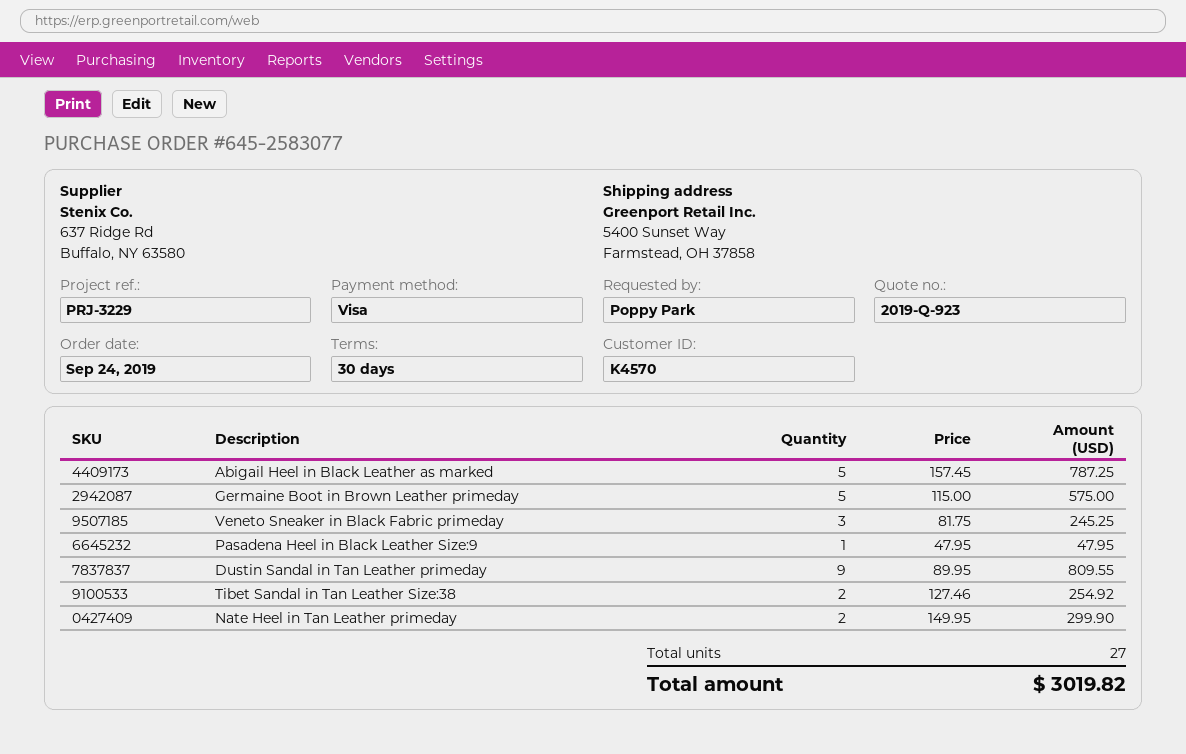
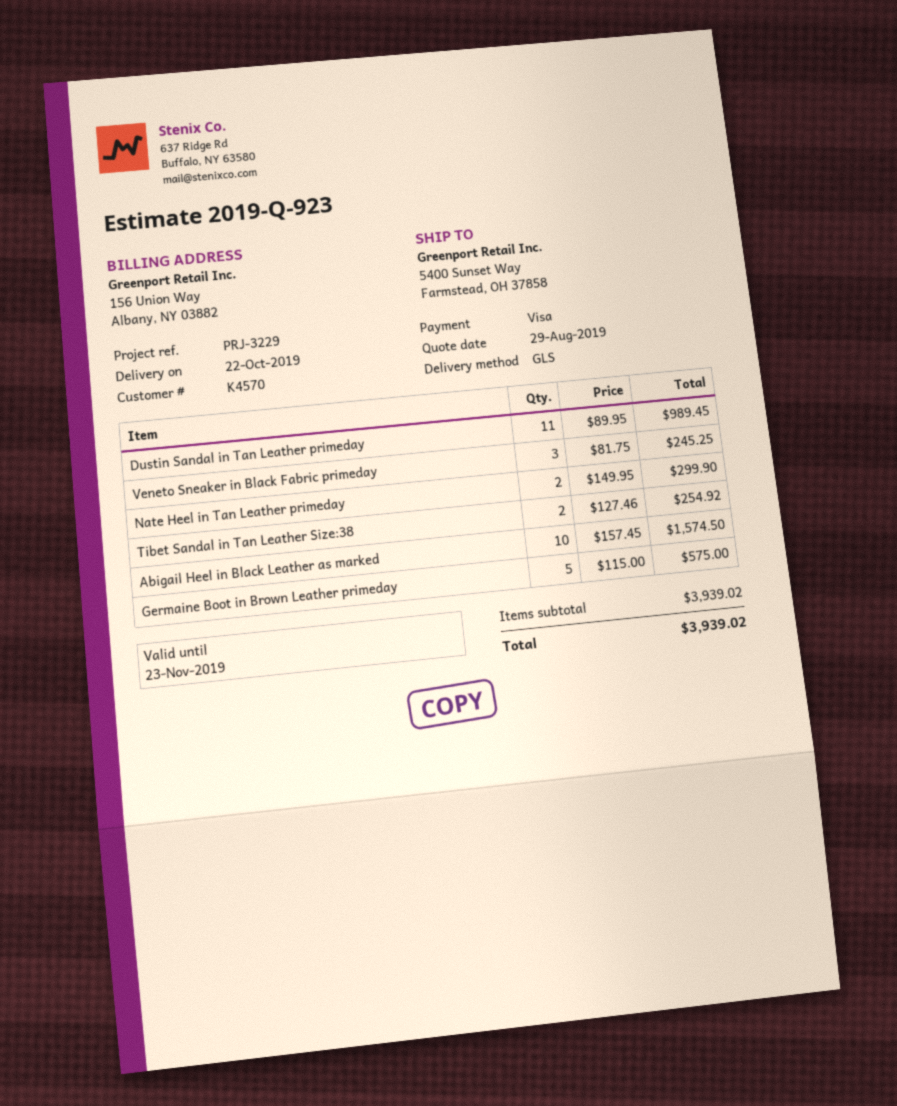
Abigail Heel in Black Leather as marked: 5 x 157.45 = 787.25 -> 10 x 157.45 = 1574.50
Pasadena Heel in Black Leather Size:9: 1 x 47.95 = 47.95 -> none
Dustin Sandal in Tan Leather primeday: 9 x 89.95 = 809.55 -> 11 x 89.95 = 989.45
total: 3019.82 -> 3939.02

